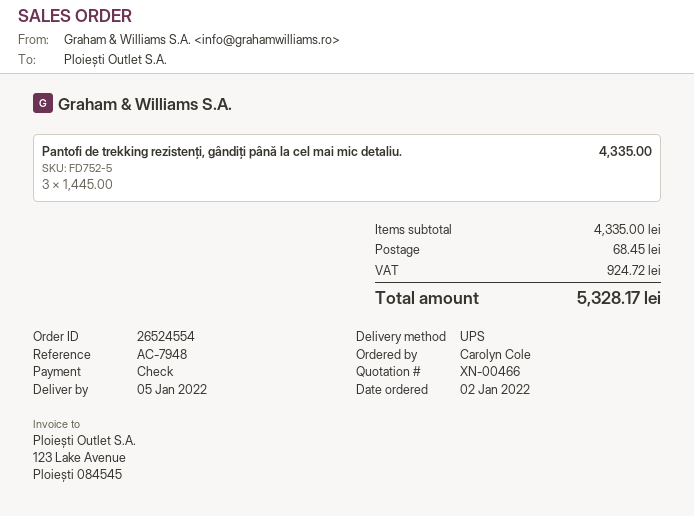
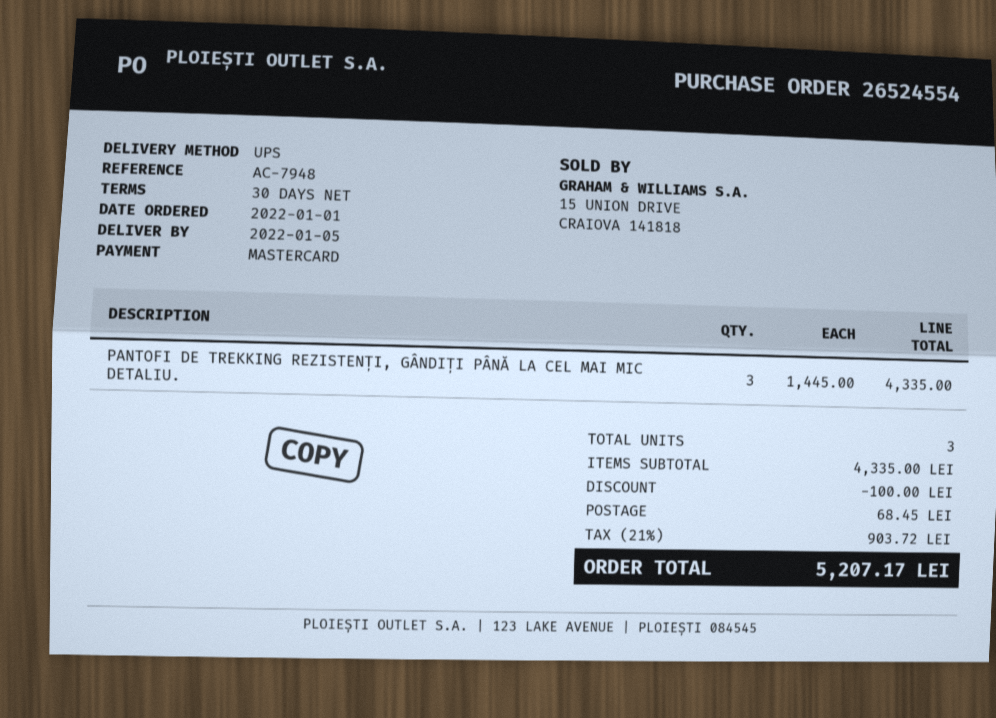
order date: 2022-01-02 -> 2022-01-01
payment method: cheque -> Mastercard
discount: none -> 100.00
tax: 924.72 -> 903.72
total: 5328.17 -> 5207.17

